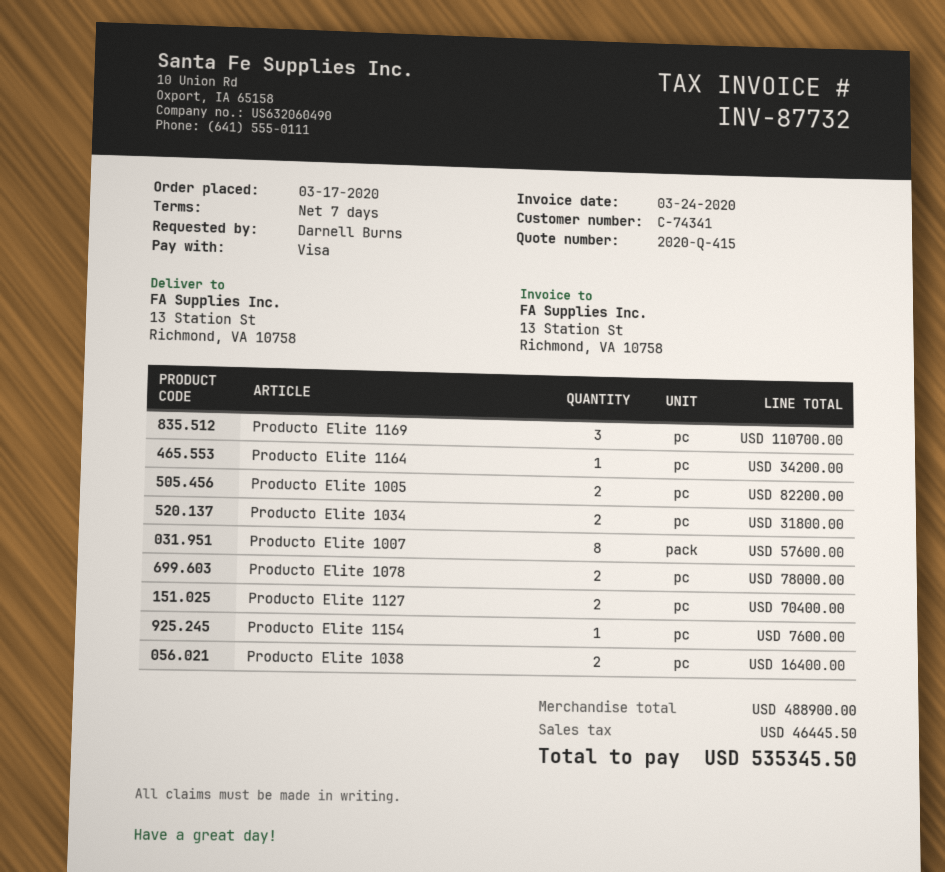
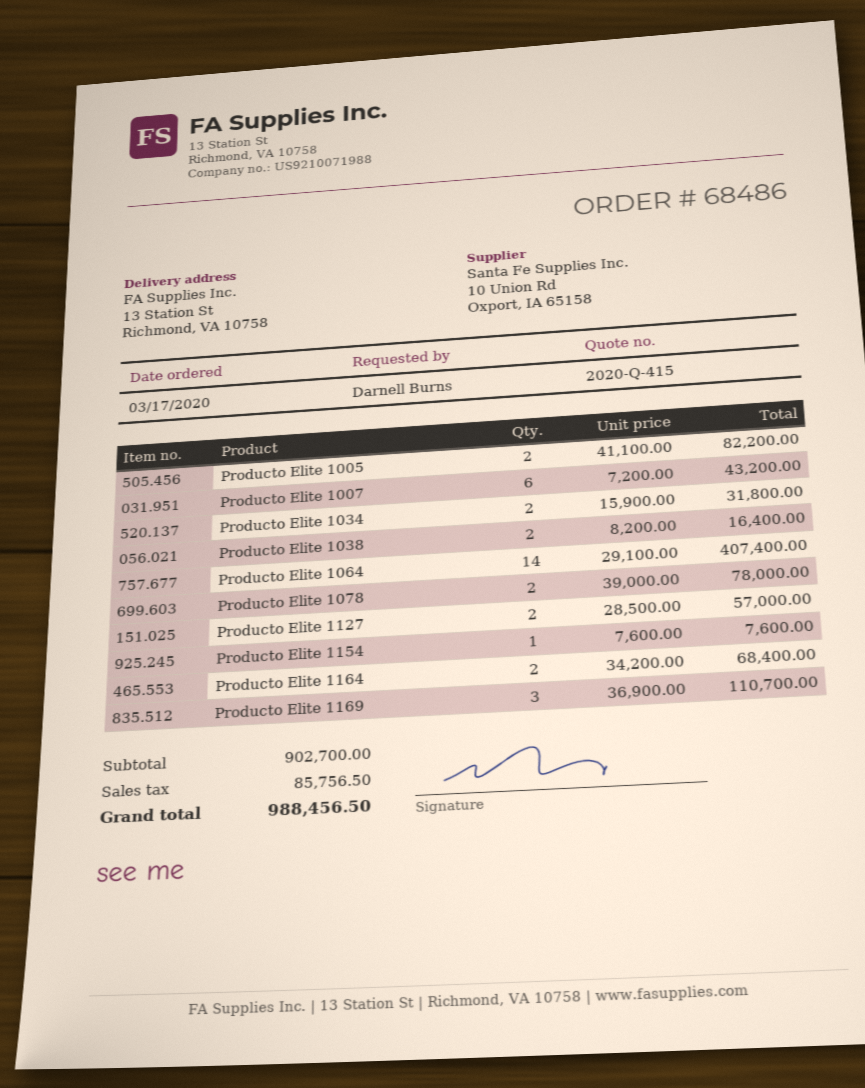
Producto Elite 1164: 1 for 34200.00 -> 2 for 68400.00
Producto Elite 1007: 8 for 57600.00 -> 6 for 43200.00
Producto Elite 1127: 2 for 70400.00 -> 2 for 57000.00
Producto Elite 1064: none -> 14 for 407400.00
subtotal: 488900.00 -> 902700.00
tax: 46445.50 -> 85756.50
total: 535345.50 -> 988456.50

